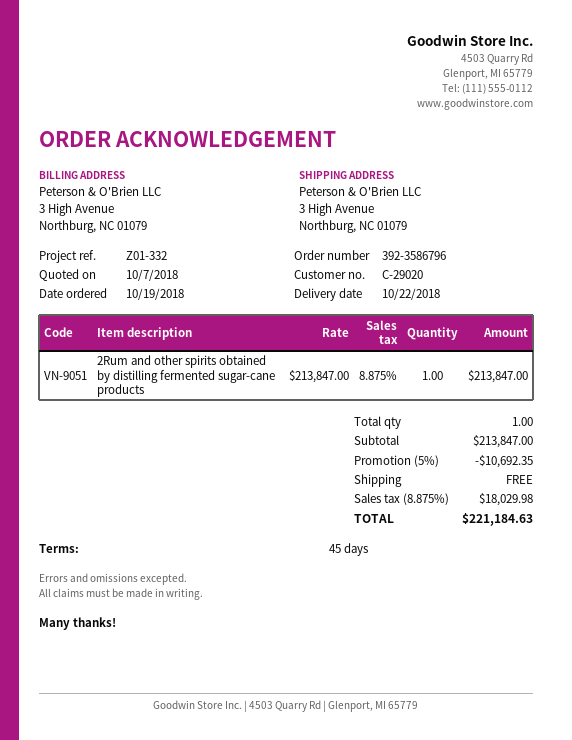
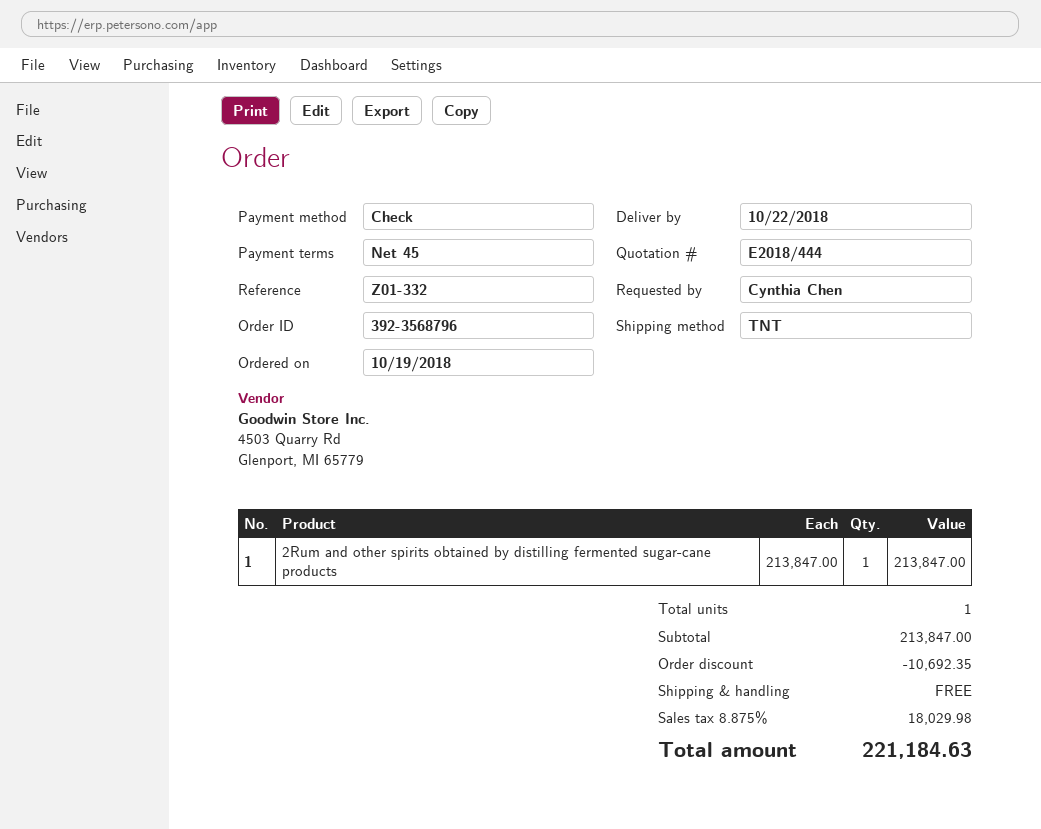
order number: 392-3586796 -> 392-3568796

